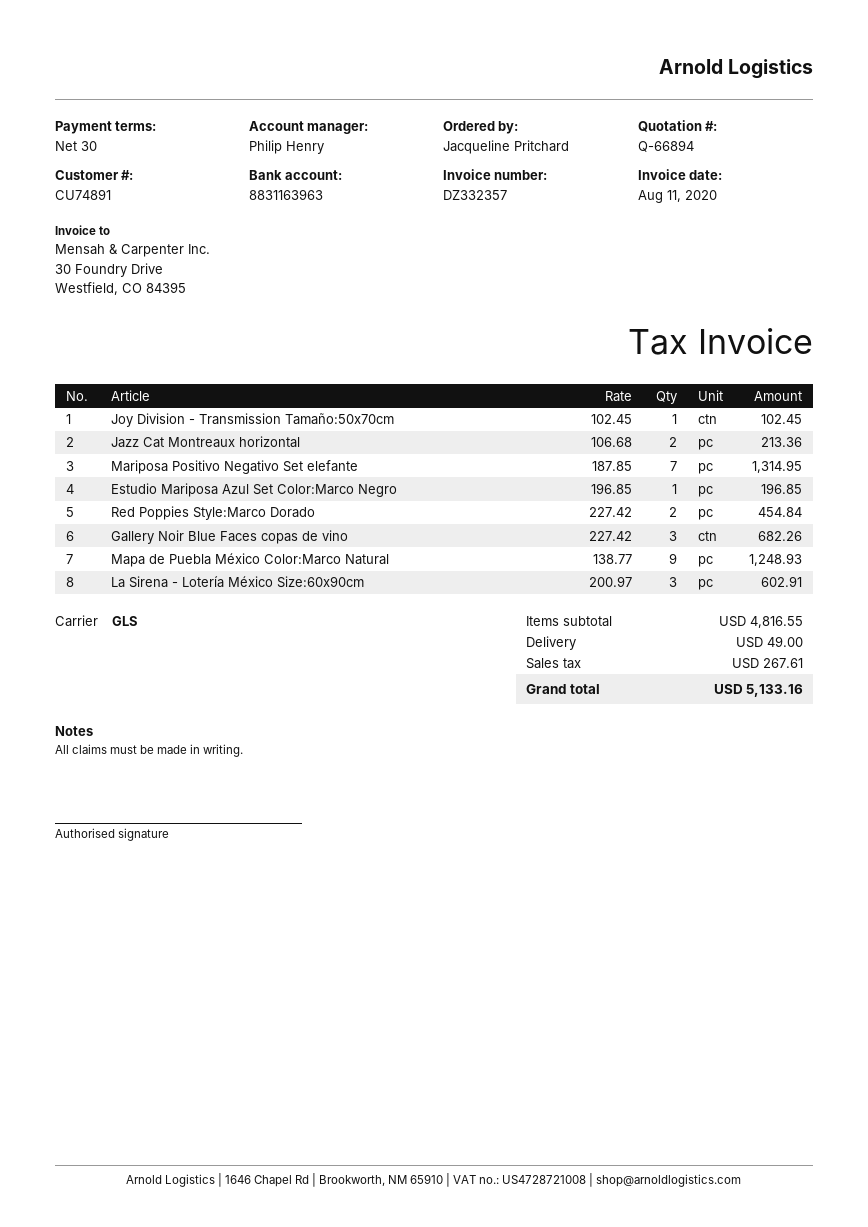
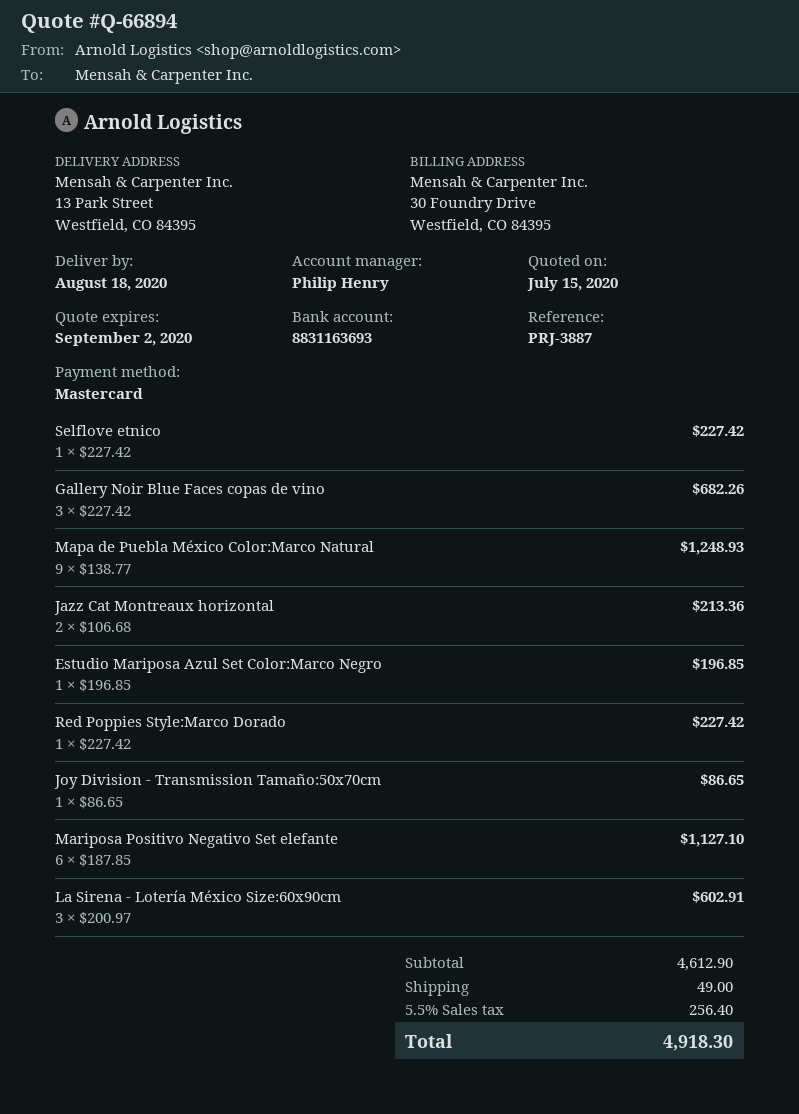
bank account: 8831163963 -> 8831163693
Joy Division - Transmission Tamaño:50x70cm: 1 x 102.45 = 102.45 -> 1 x 86.65 = 86.65
Mariposa Positivo Negativo Set elefante: 7 x 187.85 = 1314.95 -> 6 x 187.85 = 1127.10
Red Poppies Style:Marco Dorado: 2 x 227.42 = 454.84 -> 1 x 227.42 = 227.42
Selflove etnico: none -> 1 x 227.42 = 227.42
subtotal: 4816.55 -> 4612.90
tax: 267.61 -> 256.40
total: 5133.16 -> 4918.30

